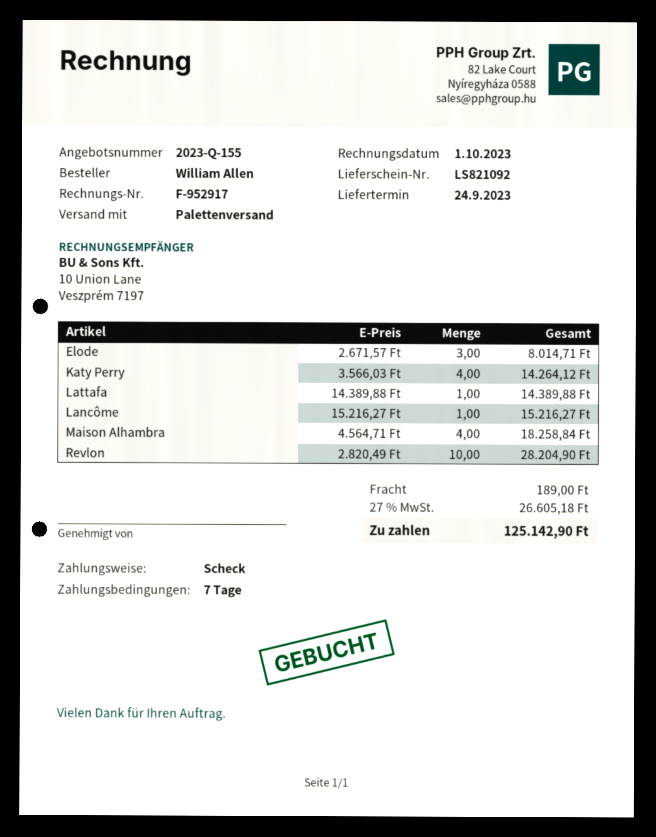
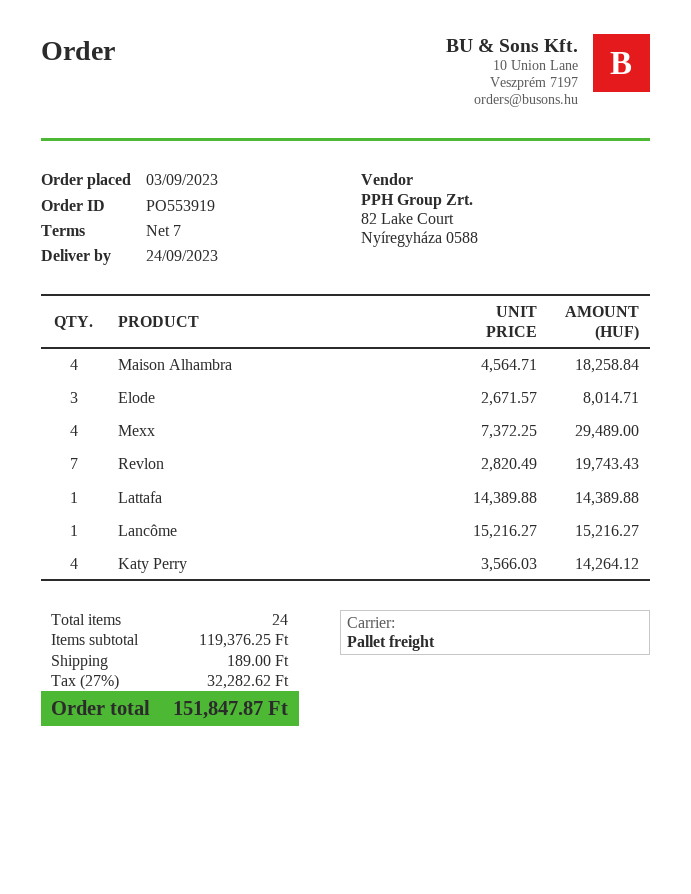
Revlon: 10 x 2820.49 = 28204.90 -> 7 x 2820.49 = 19743.43
Mexx: none -> 4 x 7372.25 = 29489.00
tax: 27% = 26605.18 -> 27% = 32282.62
total: 125142.90 -> 151847.87

